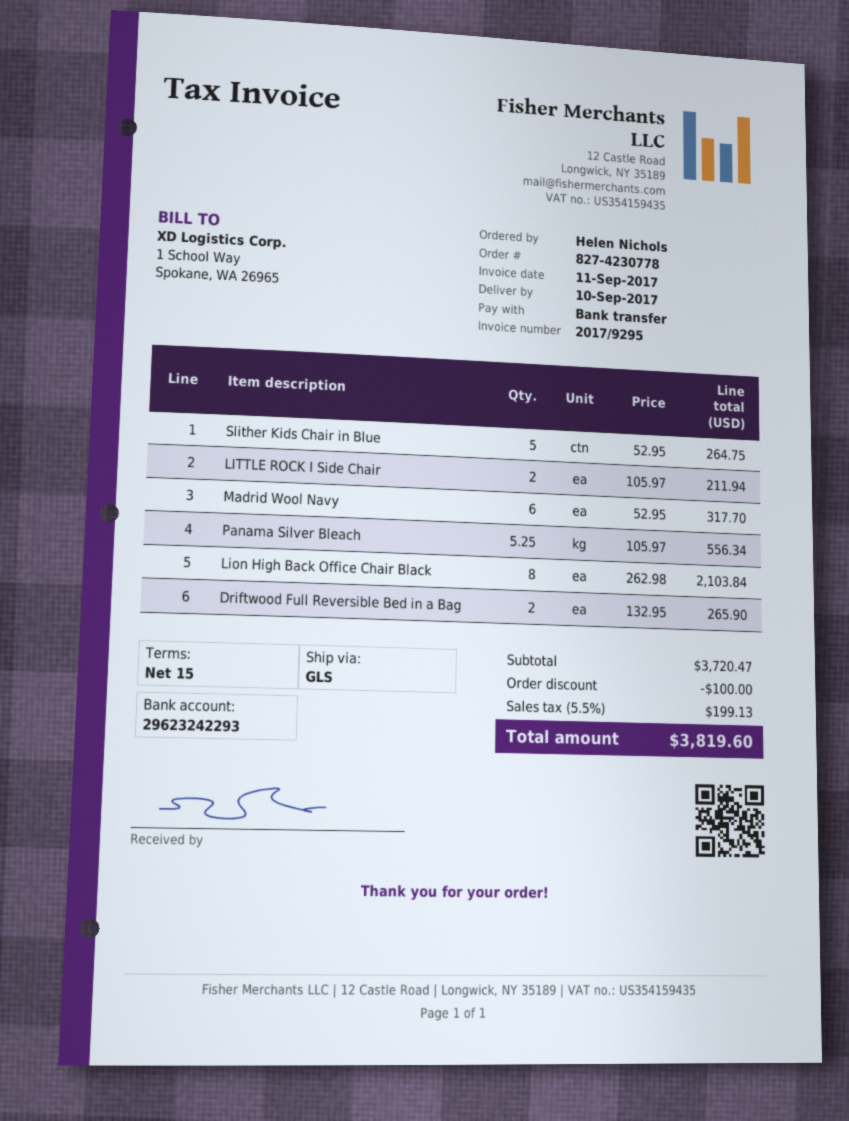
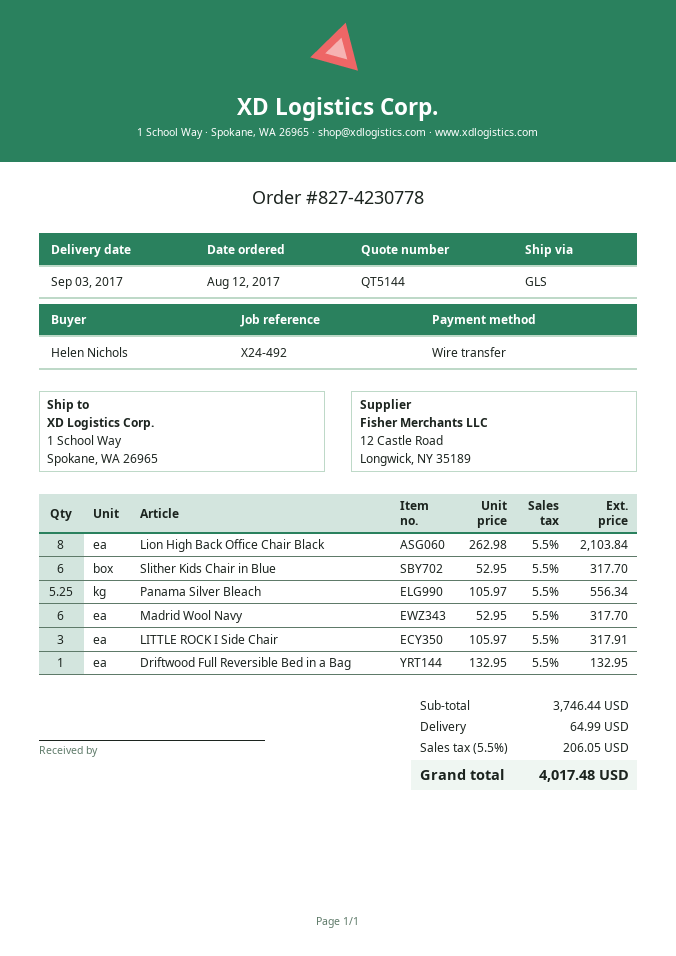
delivery date: 2017-09-10 -> 2017-09-03
Slither Kids Chair in Blue: 5 x 52.95 = 264.75 -> 6 x 52.95 = 317.70
LITTLE ROCK I Side Chair: 2 x 105.97 = 211.94 -> 3 x 105.97 = 317.91
Driftwood Full Reversible Bed in a Bag: 2 x 132.95 = 265.90 -> 1 x 132.95 = 132.95
subtotal: 3720.47 -> 3746.44
discount: 100.00 -> none
shipping: none -> 64.99
tax: 5.5% = 199.13 -> 5.5% = 206.05
total: 3819.60 -> 4017.48

